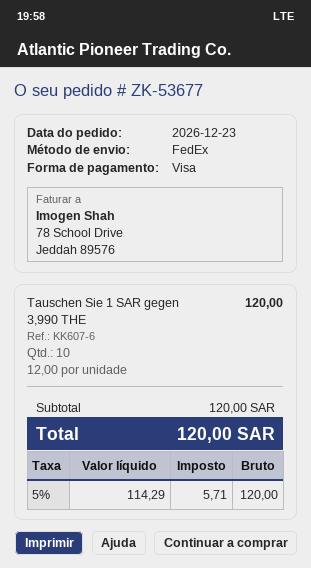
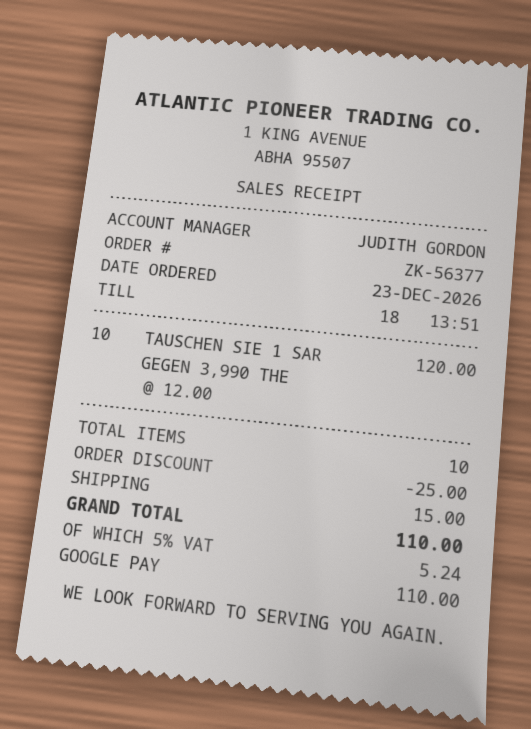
order number: ZK-53677 -> ZK-56377
payment method: Visa -> Google Pay
discount: none -> 25.00
shipping: none -> 15.00
tax: 5% = 5.71 -> 5% = 5.24
total: 120.00 -> 110.00

